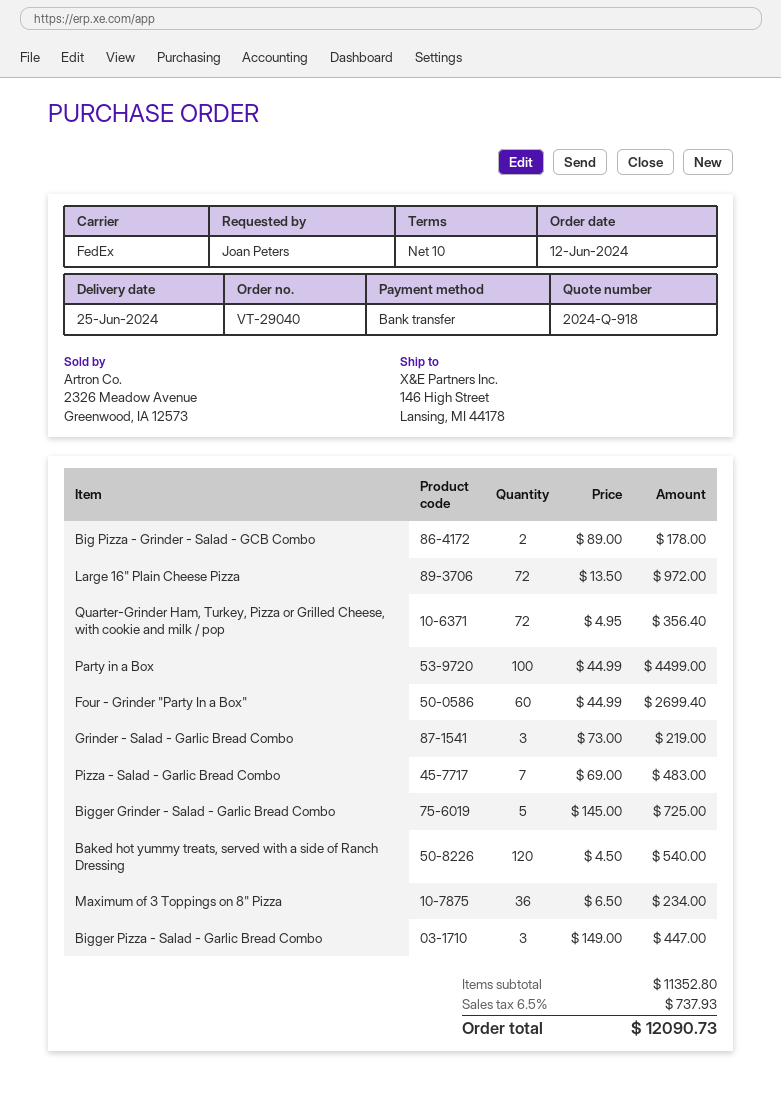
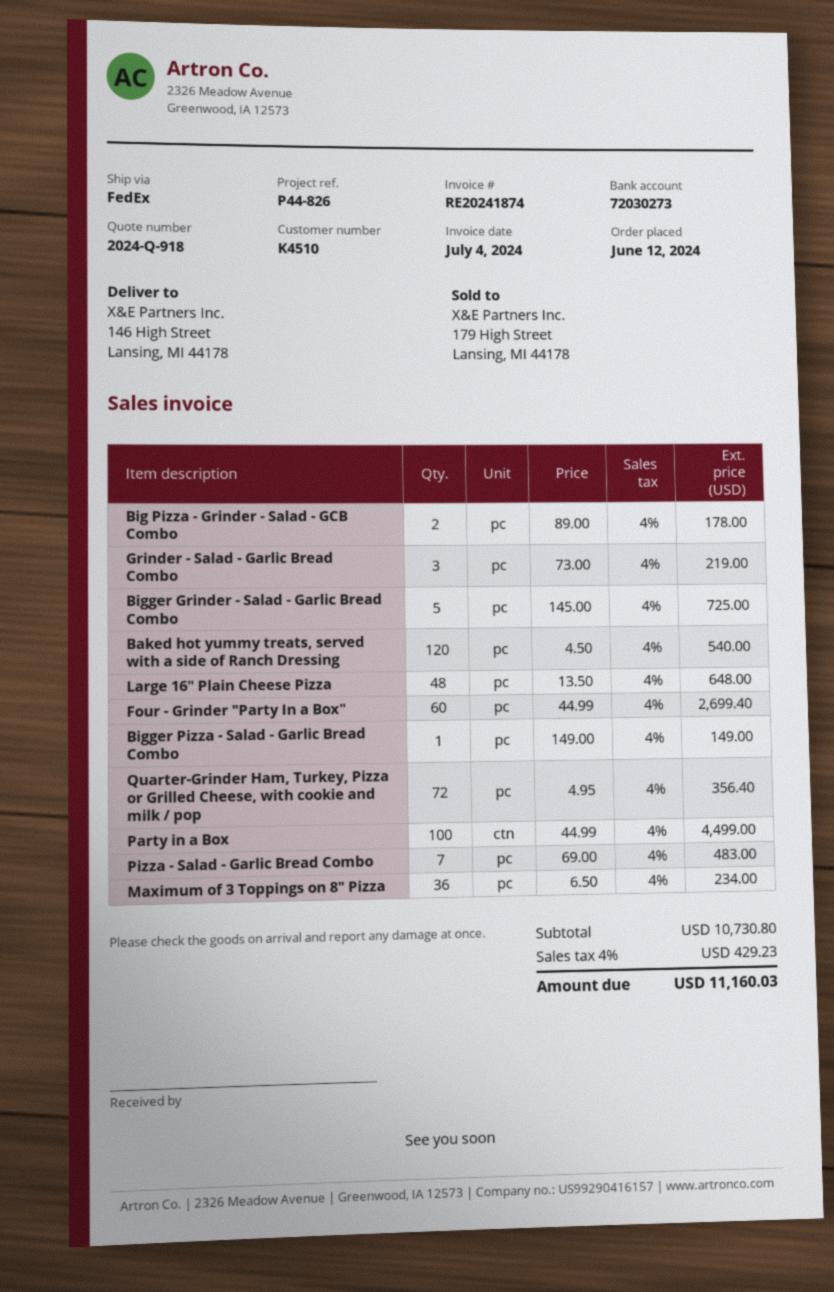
Large 16" Plain Cheese Pizza: 72 x 13.50 = 972.00 -> 48 x 13.50 = 648.00
Bigger Pizza - Salad - Garlic Bread Combo: 3 x 149.00 = 447.00 -> 1 x 149.00 = 149.00
subtotal: 11352.80 -> 10730.80
tax: 6.5% = 737.93 -> 4% = 429.23
total: 12090.73 -> 11160.03

